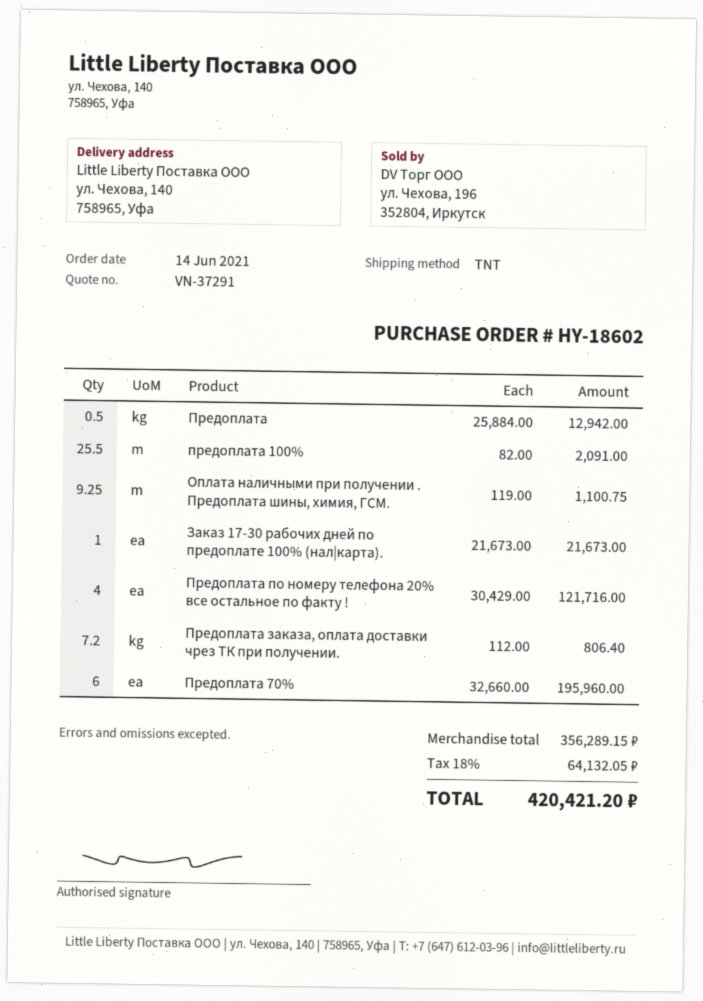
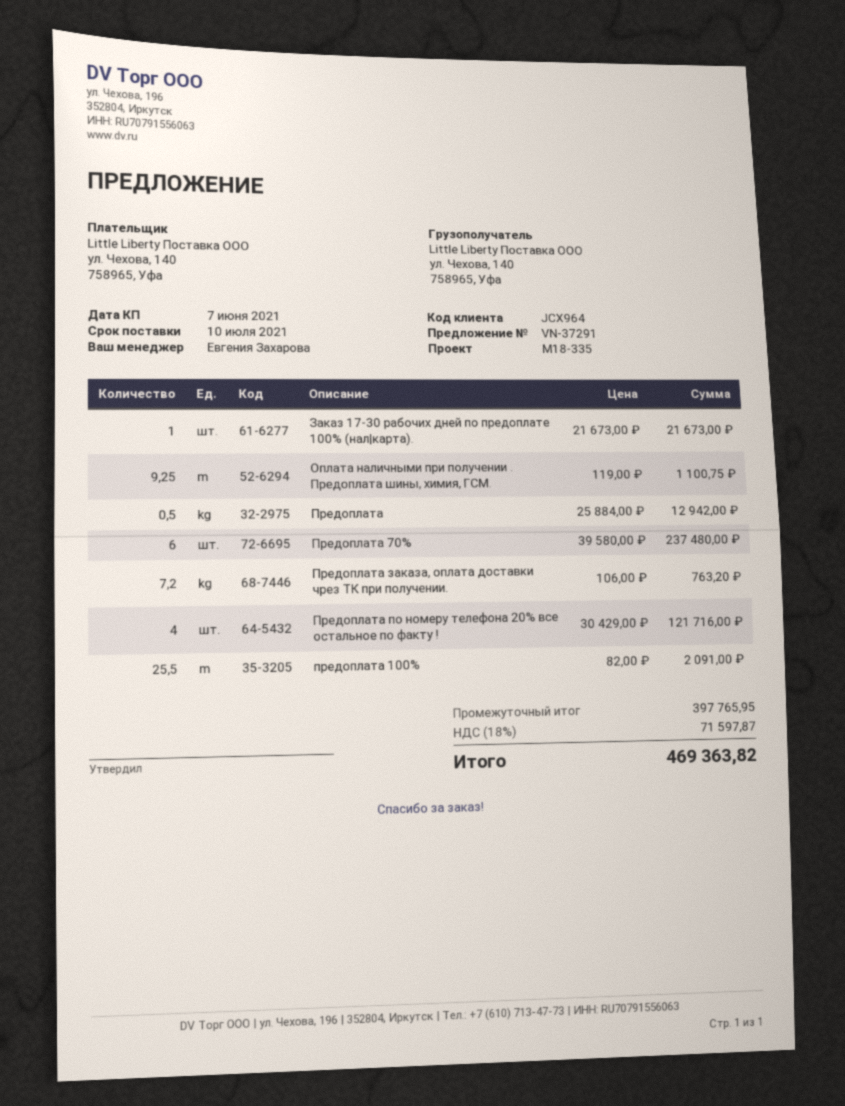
Предоплата заказа, оплата доставки чрез ТК при получении.: 7.2 x 112.00 = 806.40 -> 7.2 x 106.00 = 763.20
Предоплата 70%: 6 x 32660.00 = 195960.00 -> 6 x 39580.00 = 237480.00
subtotal: 356289.15 -> 397765.95
tax: 18% = 64132.05 -> 18% = 71597.87
total: 420421.20 -> 469363.82

